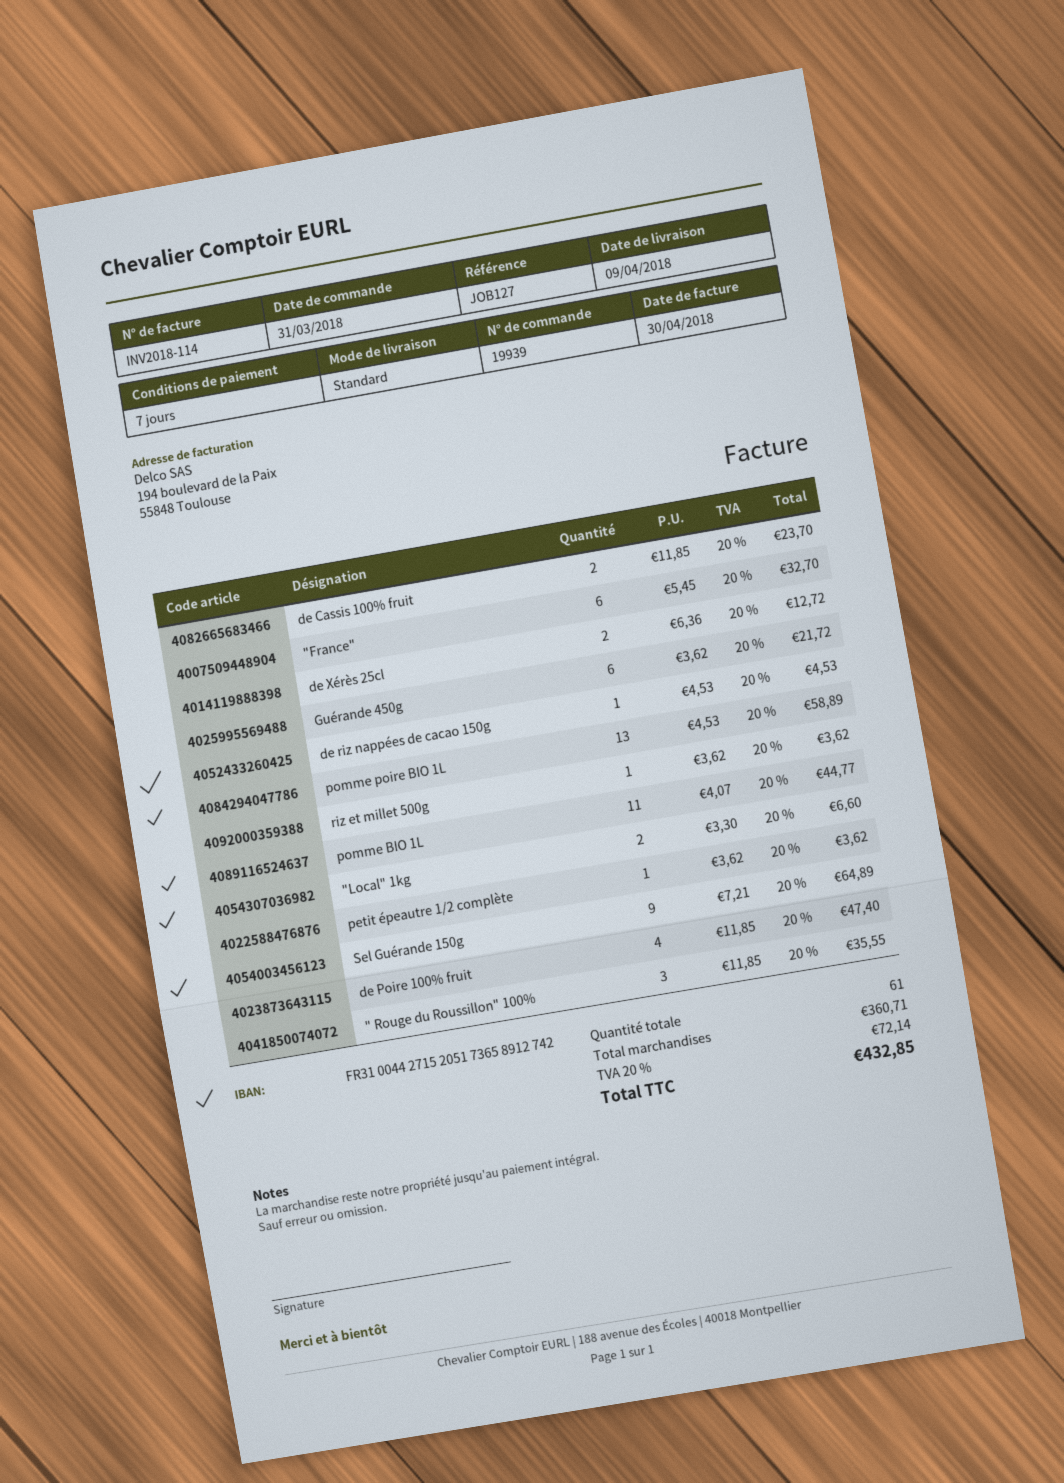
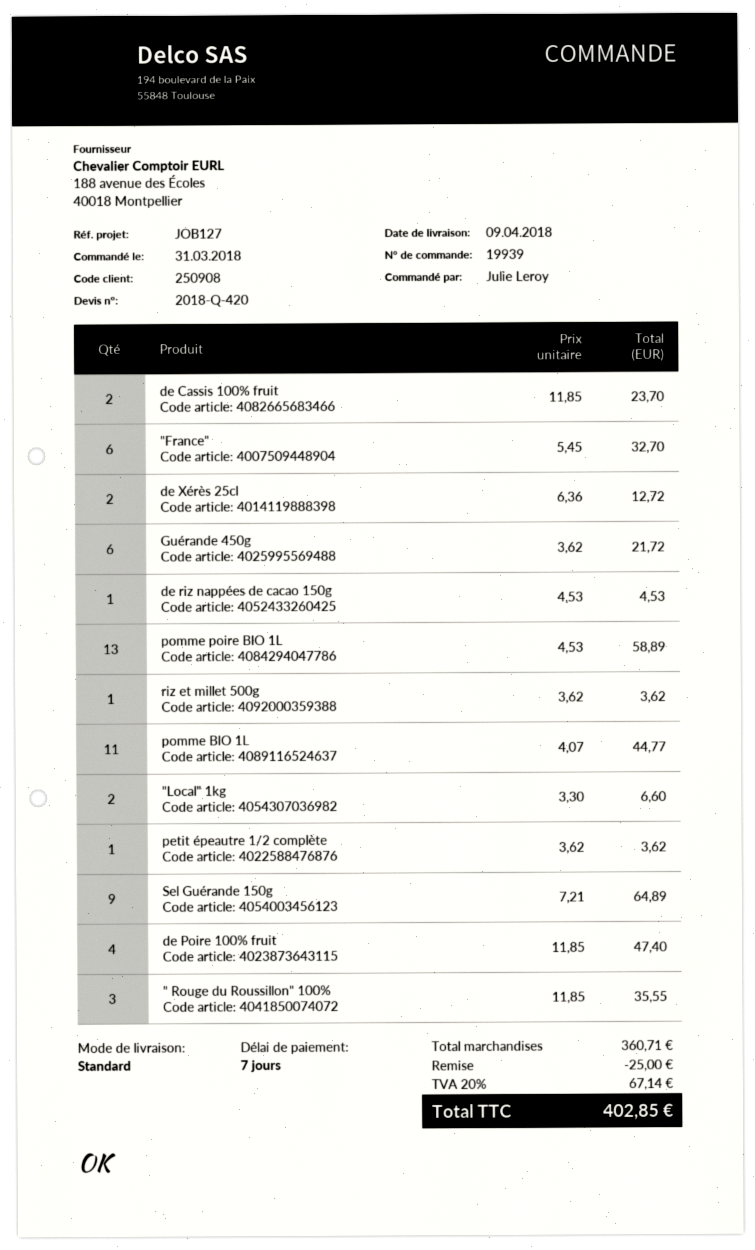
discount: none -> 25.00
tax: 20% = 72.14 -> 20% = 67.14
total: 432.85 -> 402.85

